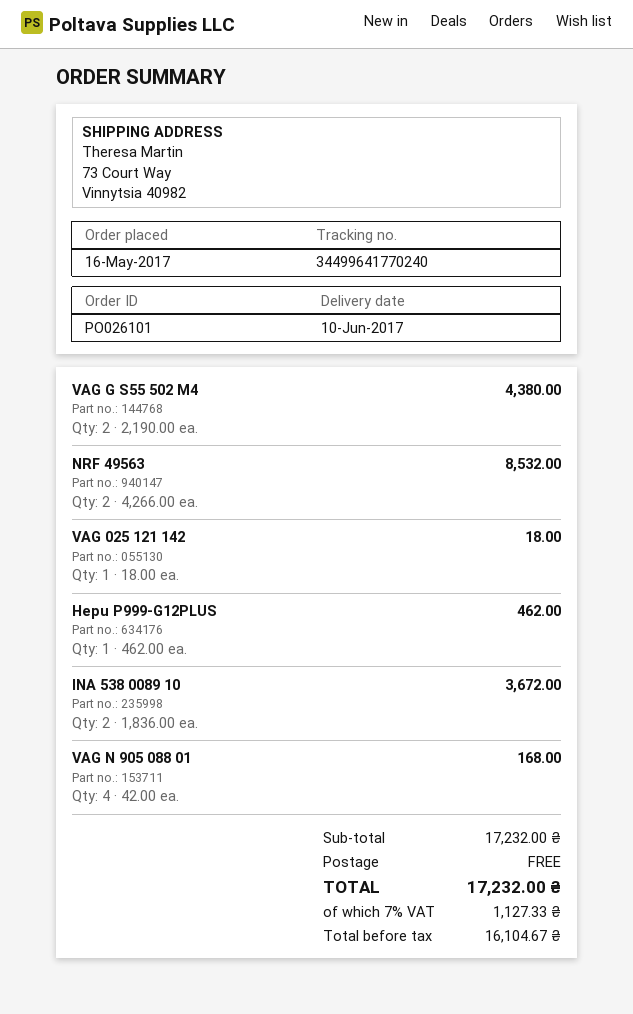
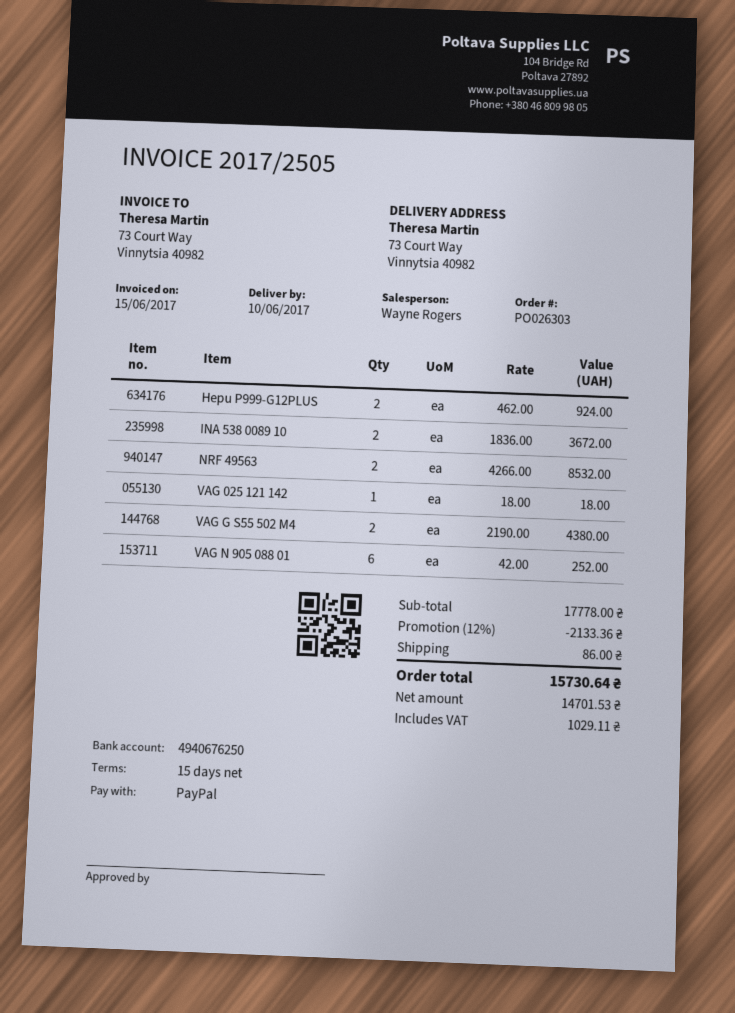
order number: PO026101 -> PO026303
Hepu P999-G12PLUS: 1 x 462.00 = 462.00 -> 2 x 462.00 = 924.00
VAG N 905 088 01: 4 x 42.00 = 168.00 -> 6 x 42.00 = 252.00
subtotal: 17232.00 -> 17778.00
discount: none -> 12% = 2133.36
shipping: 0.00 -> 86.00
net: 16104.67 -> 14701.53
tax: 1127.33 -> 1029.11
total: 17232.00 -> 15730.64

